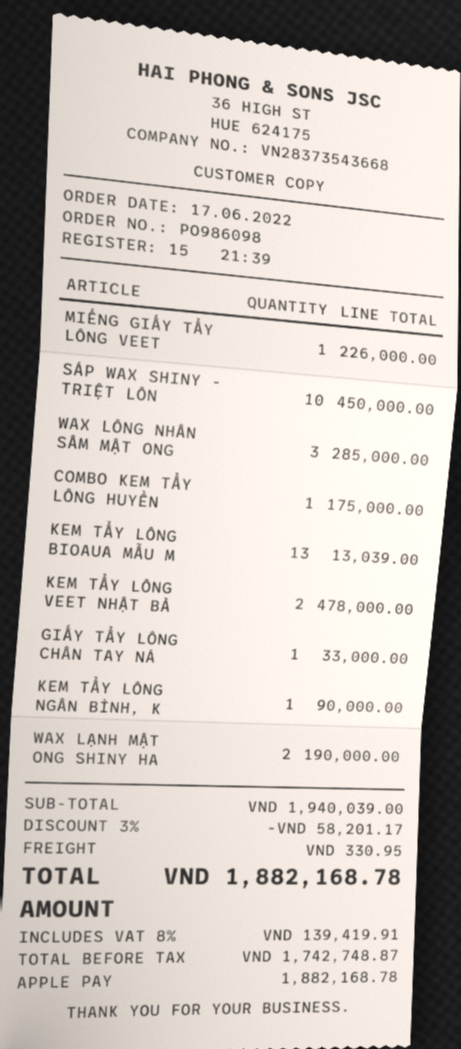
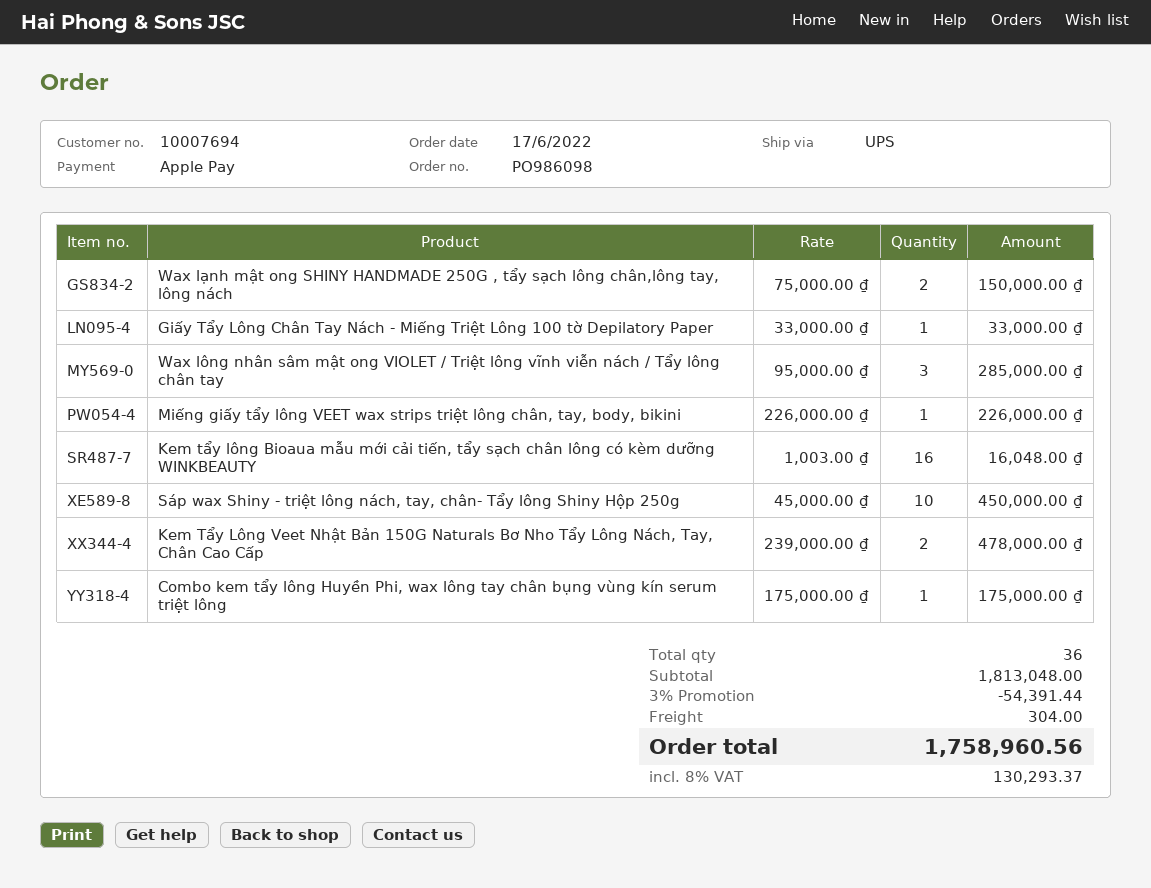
KEM TẨY LÔNG BIOAUA MẪU M: 13 for 13039.00 -> 16 for 16048.00
KEM TẨY LÔNG NGÂN BÌNH, K: 1 for 90000.00 -> none
WAX LẠNH MẬT ONG SHINY HA: 2 for 190000.00 -> 2 for 150000.00
subtotal: 1940039.00 -> 1813048.00
discount: 3% = 58201.17 -> 3% = 54391.44
shipping: 330.95 -> 304.00
tax: 8% = 139419.91 -> 8% = 130293.37
total: 1882168.78 -> 1758960.56

